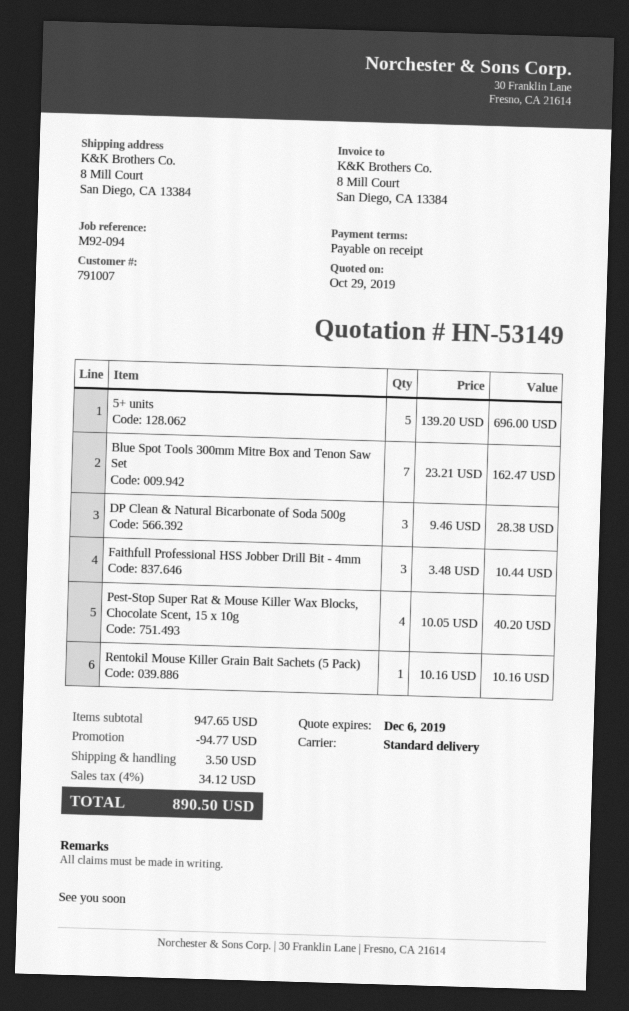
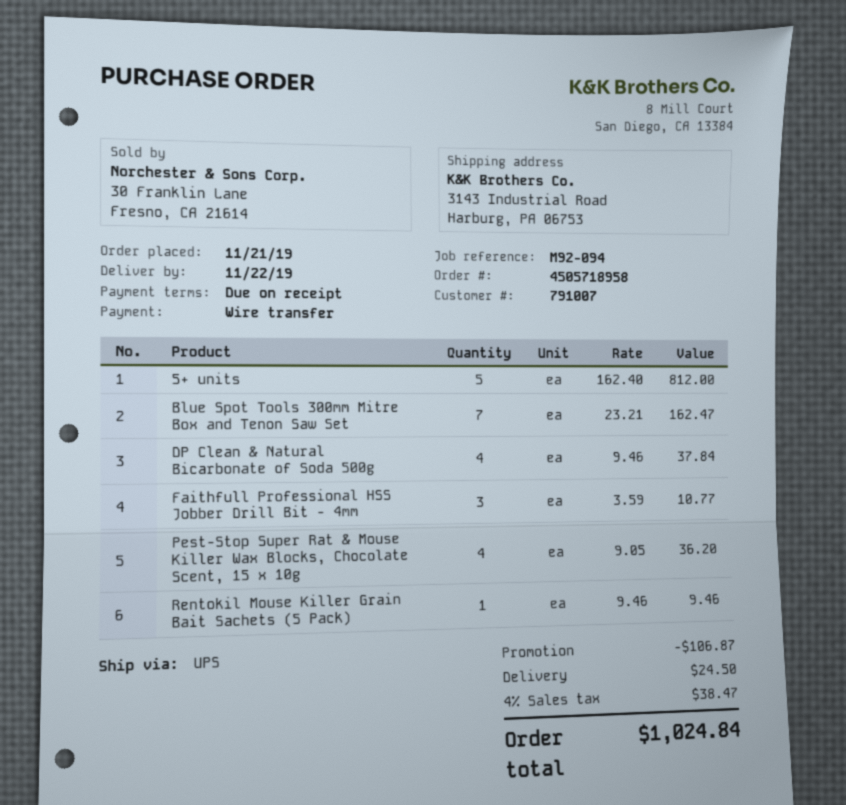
shipping method: standard -> UPS
ship to: 8 Mill Court, San Diego, CA 13384 -> 3143 Industrial Road, Harburg, PA 06753
5+ units: 5 x 139.20 = 696.00 -> 5 x 162.40 = 812.00
DP Clean & Natural Bicarbonate of Soda 500g: 3 x 9.46 = 28.38 -> 4 x 9.46 = 37.84
Faithfull Professional HSS Jobber Drill Bit - 4mm: 3 x 3.48 = 10.44 -> 3 x 3.59 = 10.77
Pest-Stop Super Rat & Mouse Killer Wax Blocks, Chocolate Scent, 15 x 10g: 4 x 10.05 = 40.20 -> 4 x 9.05 = 36.20
Rentokil Mouse Killer Grain Bait Sachets (5 Pack): 1 x 10.16 = 10.16 -> 1 x 9.46 = 9.46
discount: 94.77 -> 106.87
shipping: 3.50 -> 24.50
tax: 4% = 34.12 -> 4% = 38.47
total: 890.50 -> 1024.84

